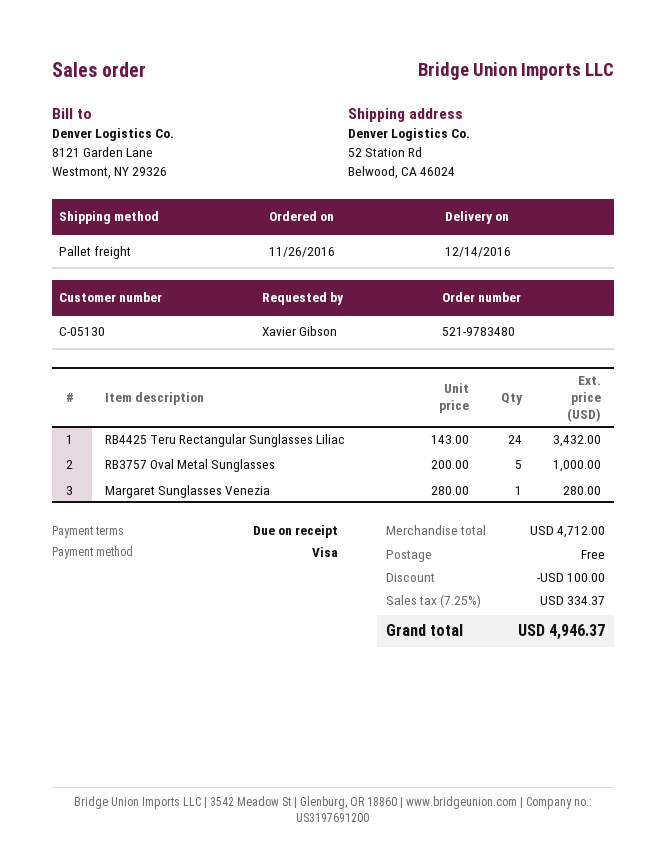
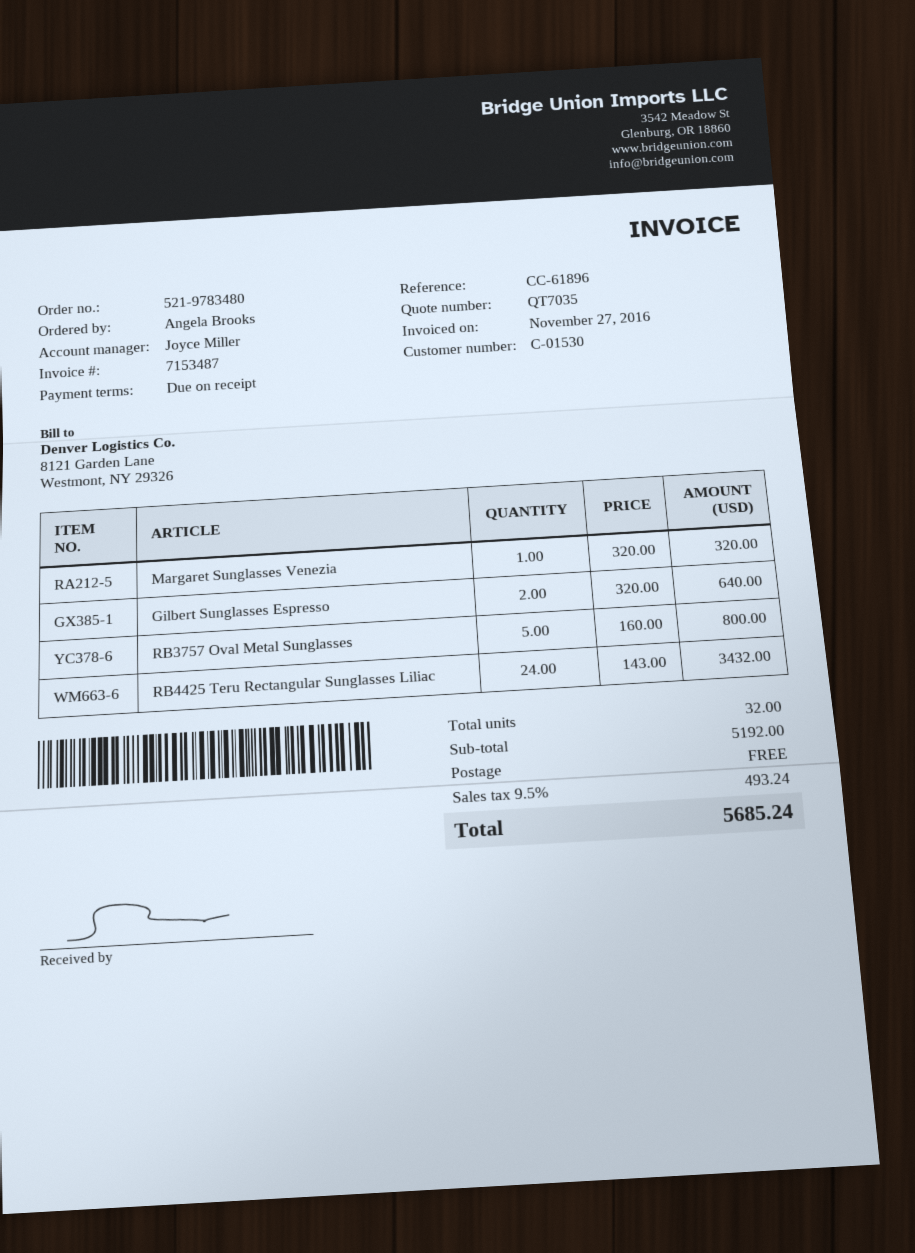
customer number: C-05130 -> C-01530
ordered by: Xavier Gibson -> Angela Brooks
RB3757 Oval Metal Sunglasses: 5 x 200.00 = 1000.00 -> 5 x 160.00 = 800.00
Margaret Sunglasses Venezia: 1 x 280.00 = 280.00 -> 1 x 320.00 = 320.00
Gilbert Sunglasses Espresso: none -> 2 x 320.00 = 640.00
subtotal: 4712.00 -> 5192.00
discount: 100.00 -> none
tax: 7.25% = 334.37 -> 9.5% = 493.24
total: 4946.37 -> 5685.24

